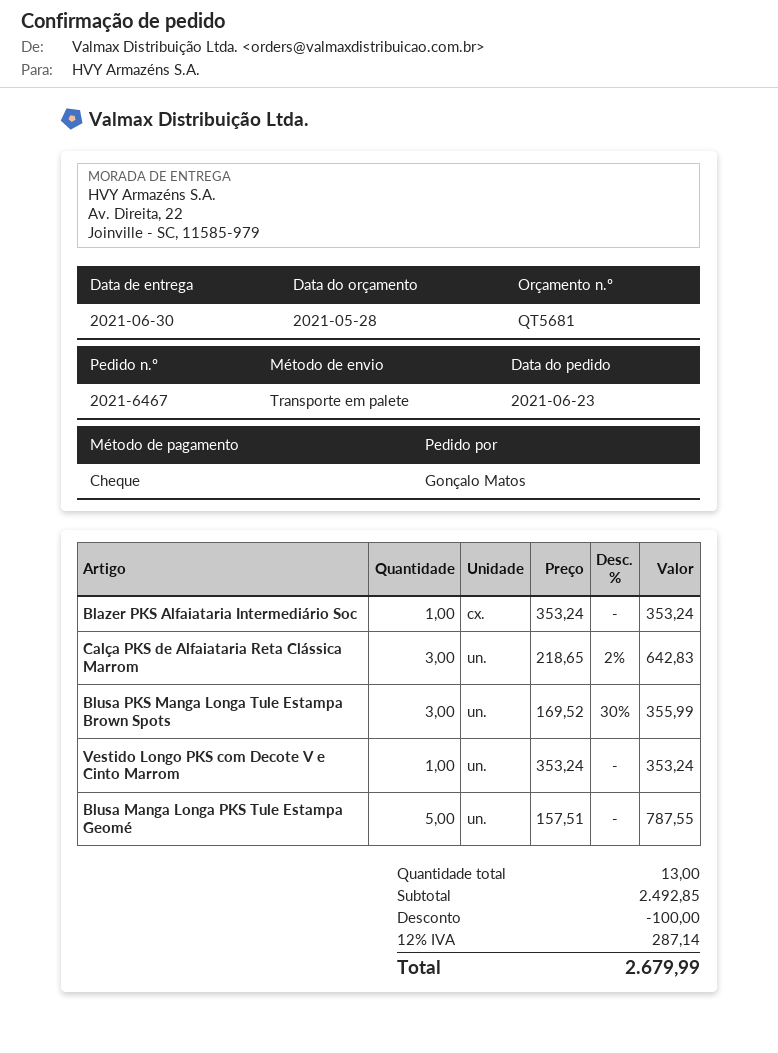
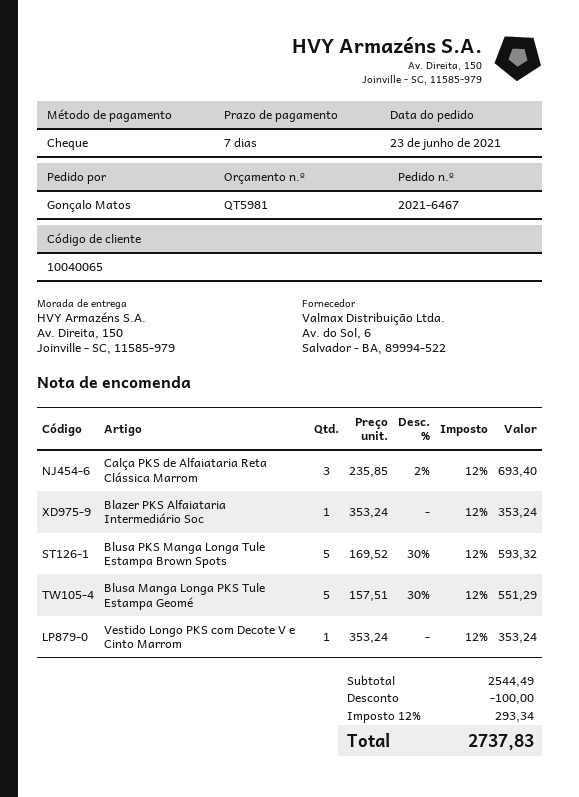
quote number: QT5681 -> QT5981
ship to: Av. Direita, 22, Joinville - SC, 11585-979 -> Av. Direita, 150, Joinville - SC, 11585-979
Calça PKS de Alfaiataria Reta Clássica Marrom: 3 x 218.65 - 2% = 642.83 -> 3 x 235.85 - 2% = 693.40
Blusa PKS Manga Longa Tule Estampa Brown Spots: 3 x 169.52 - 30% = 355.99 -> 5 x 169.52 - 30% = 593.32
Blusa Manga Longa PKS Tule Estampa Geomé: 5 x 157.51 = 787.55 -> 5 x 157.51 - 30% = 551.29
subtotal: 2492.85 -> 2544.49
tax: 12% = 287.14 -> 12% = 293.34
total: 2679.99 -> 2737.83

